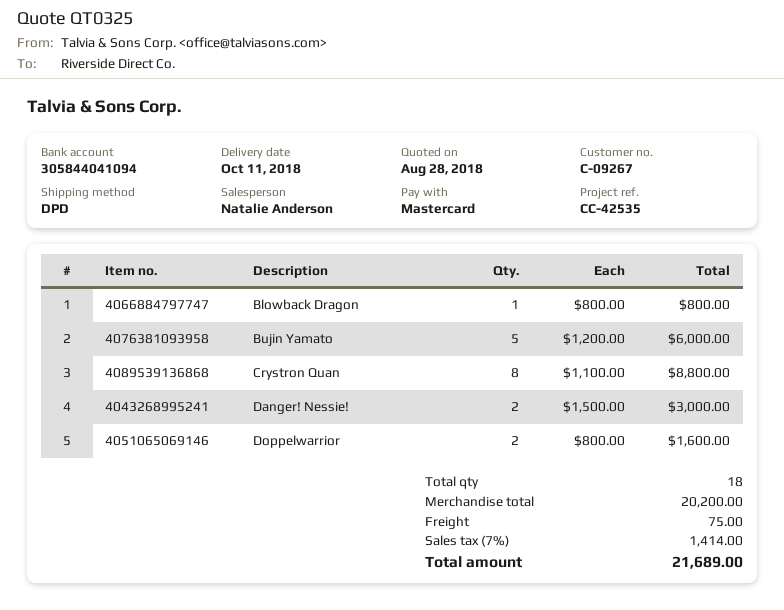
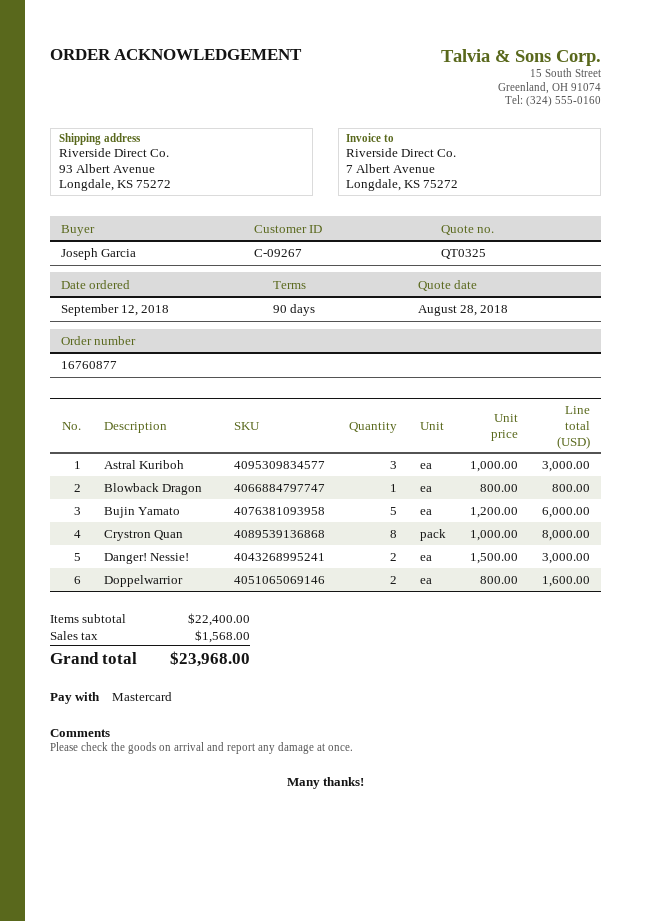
Crystron Quan: 8 x 1100.00 = 8800.00 -> 8 x 1000.00 = 8000.00
Astral Kuriboh: none -> 3 x 1000.00 = 3000.00
subtotal: 20200.00 -> 22400.00
shipping: 75.00 -> none
tax: 1414.00 -> 1568.00
total: 21689.00 -> 23968.00

